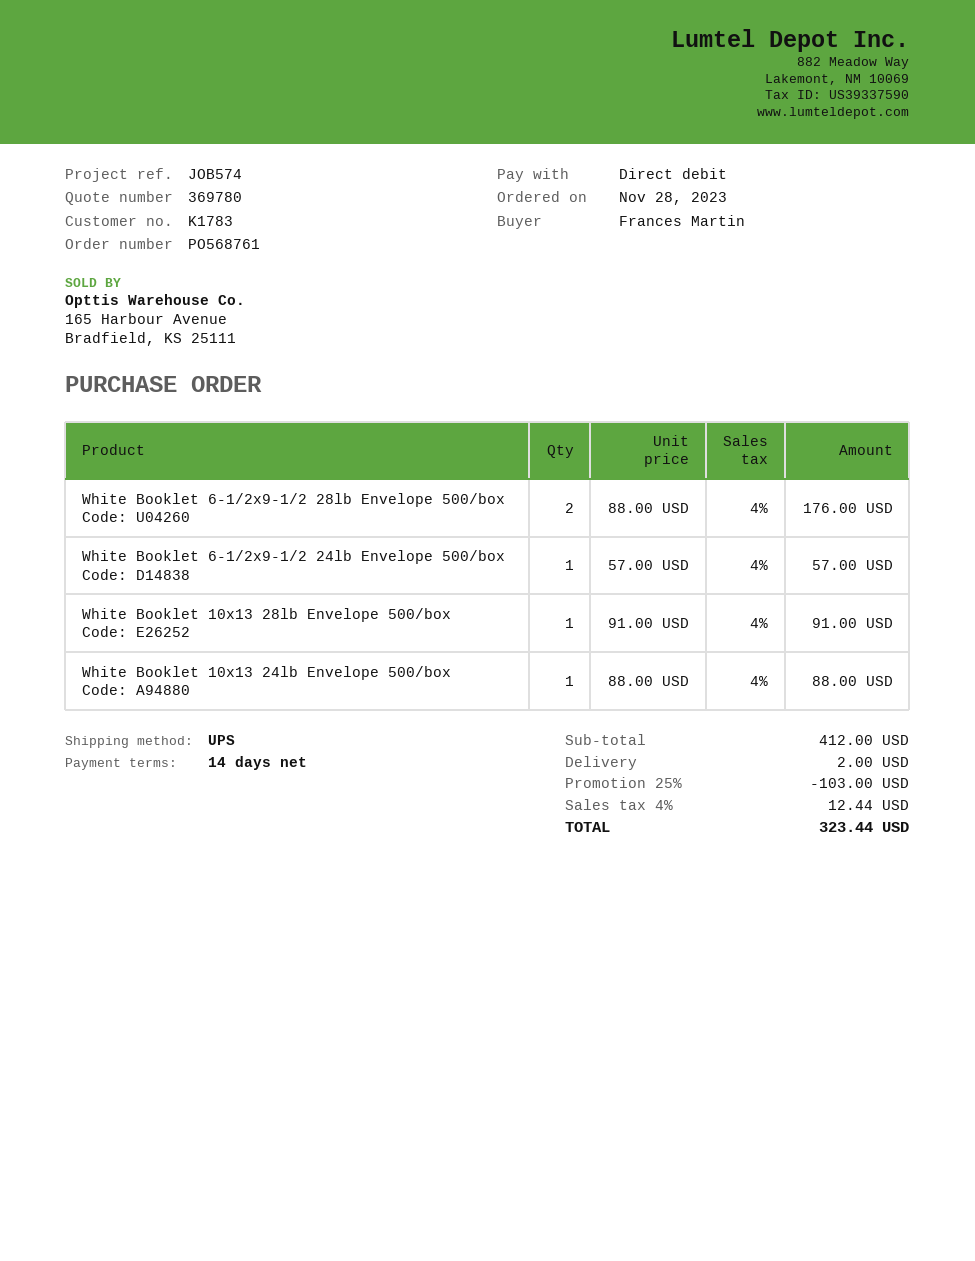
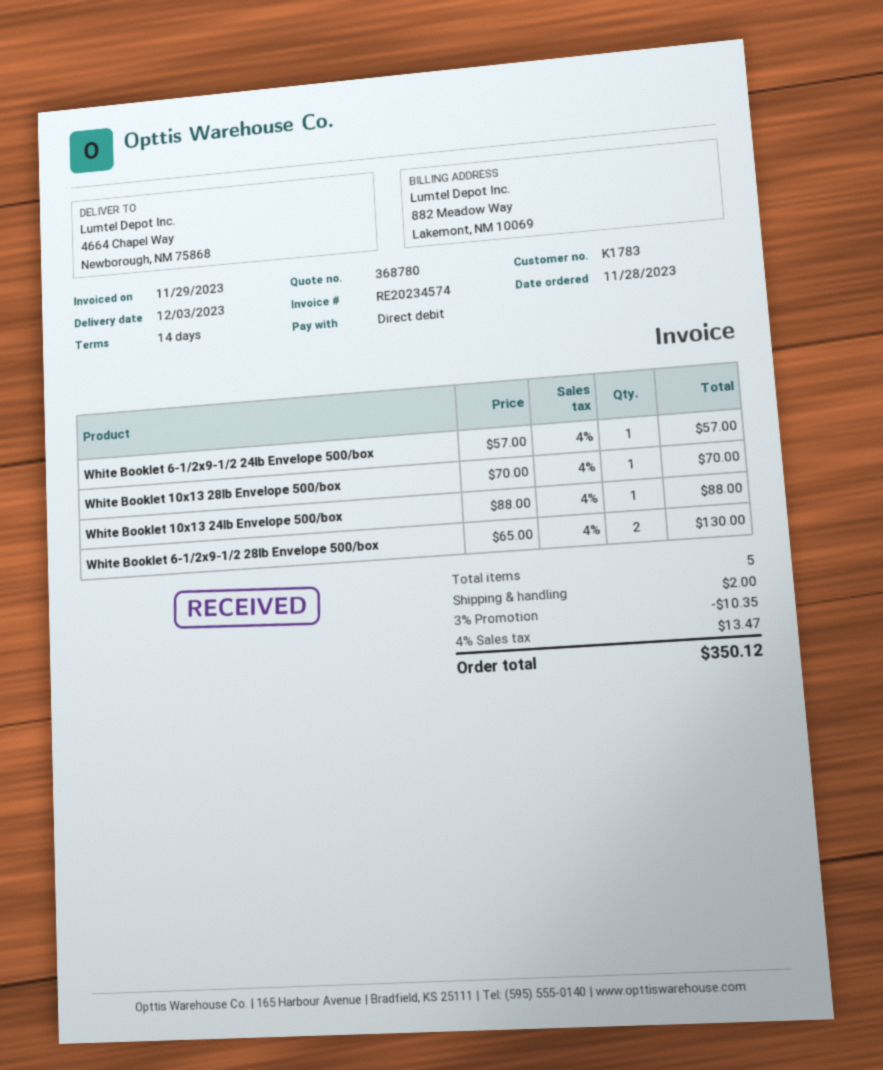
quote number: 369780 -> 368780
White Booklet 6-1/2x9-1/2 28lb Envelope 500/box: 2 x 88.00 = 176.00 -> 2 x 65.00 = 130.00
White Booklet 10x13 28lb Envelope 500/box: 1 x 91.00 = 91.00 -> 1 x 70.00 = 70.00
discount: 25% = 103.00 -> 3% = 10.35
tax: 4% = 12.44 -> 4% = 13.47
total: 323.44 -> 350.12

